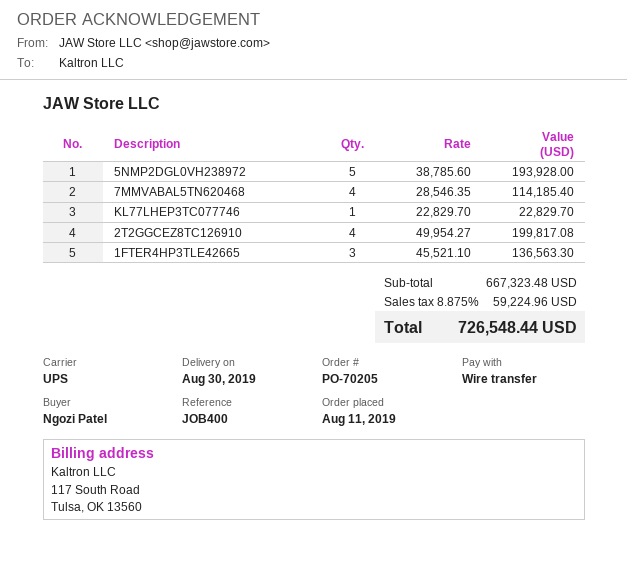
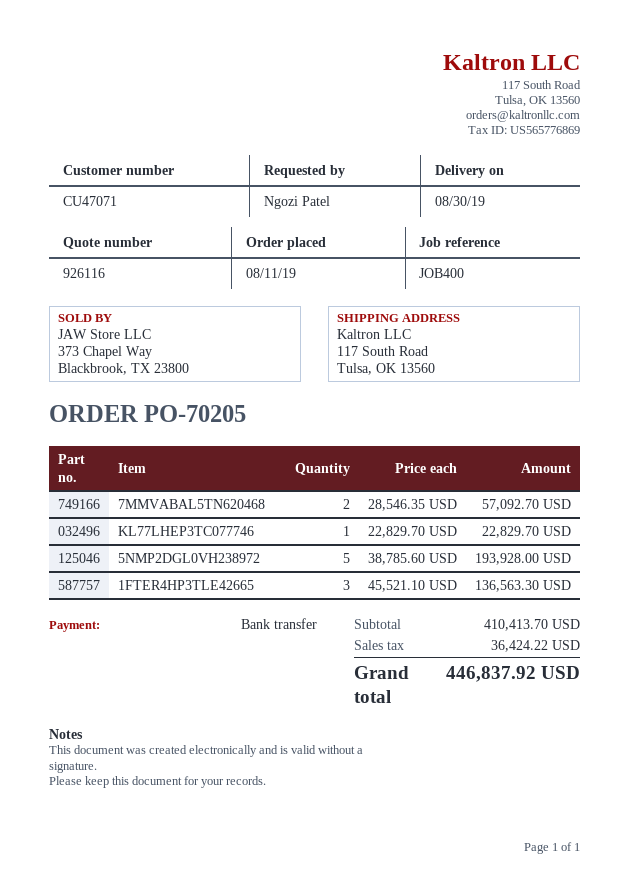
7MMVABAL5TN620468: 4 x 28546.35 = 114185.40 -> 2 x 28546.35 = 57092.70
2T2GGCEZ8TC126910: 4 x 49954.27 = 199817.08 -> none
subtotal: 667323.48 -> 410413.70
tax: 59224.96 -> 36424.22
total: 726548.44 -> 446837.92

